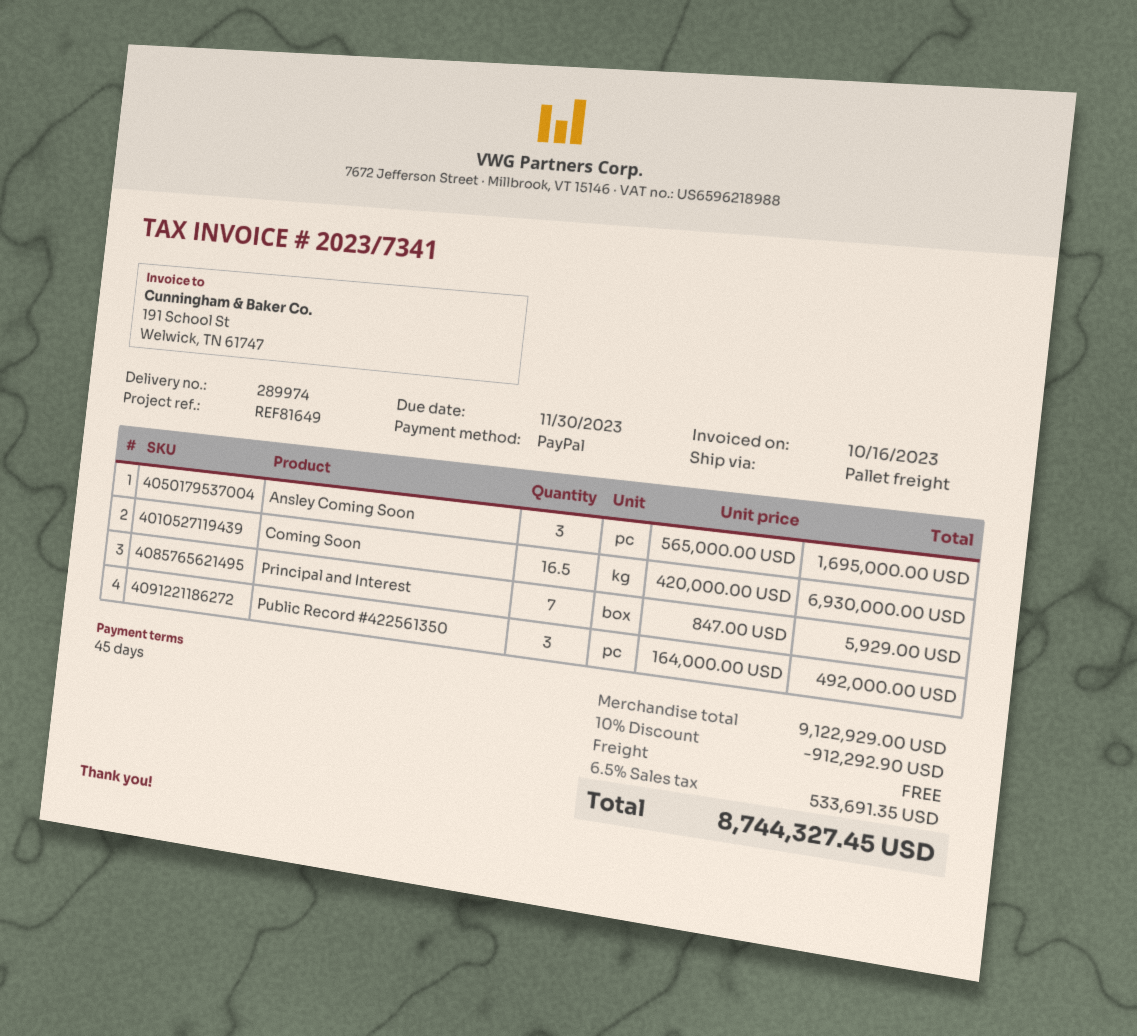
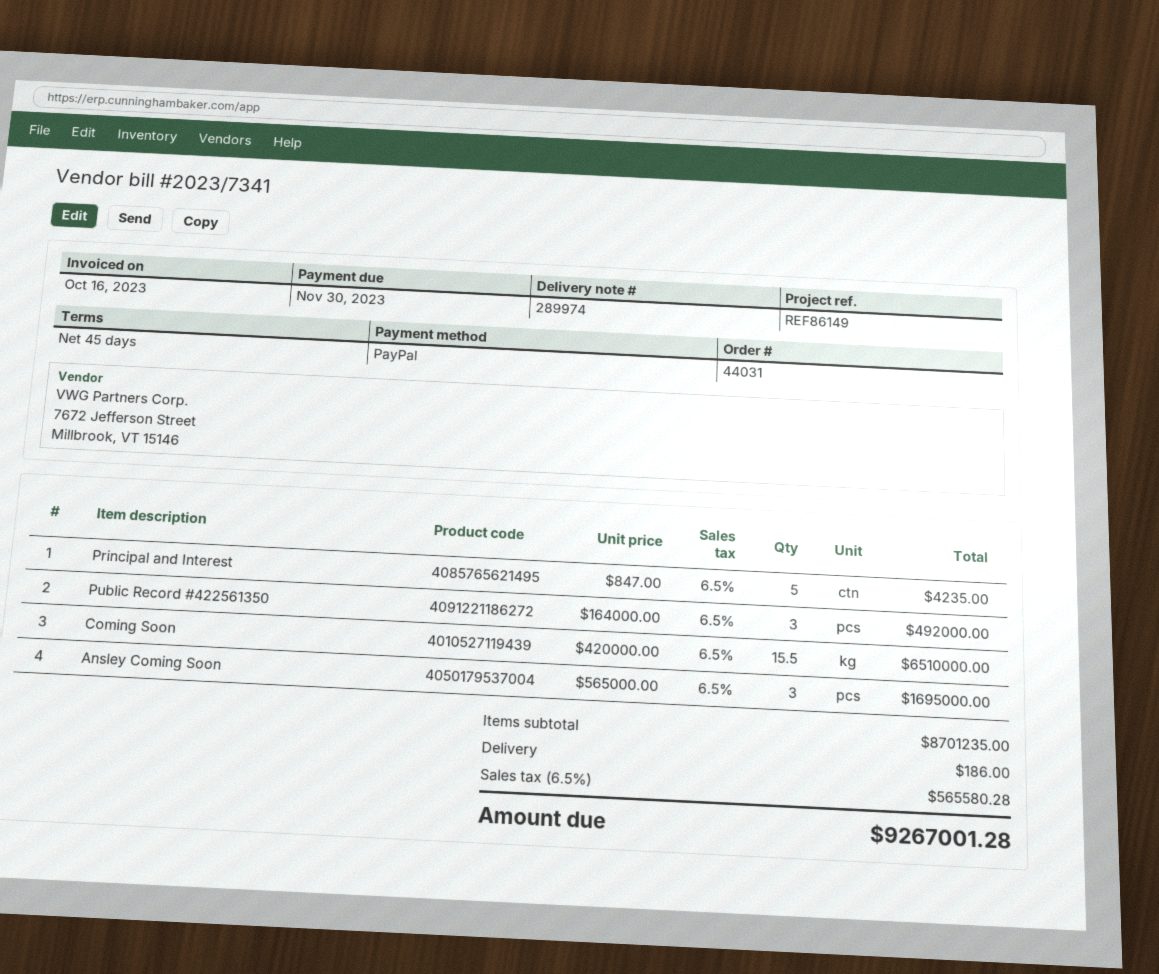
reference: REF81649 -> REF86149
Coming Soon: 16.5 x 420000.00 = 6930000.00 -> 15.5 x 420000.00 = 6510000.00
Principal and Interest: 7 x 847.00 = 5929.00 -> 5 x 847.00 = 4235.00
subtotal: 9122929.00 -> 8701235.00
discount: 10% = 912292.90 -> none
shipping: 0.00 -> 186.00
tax: 6.5% = 533691.35 -> 6.5% = 565580.28
total: 8744327.45 -> 9267001.28

